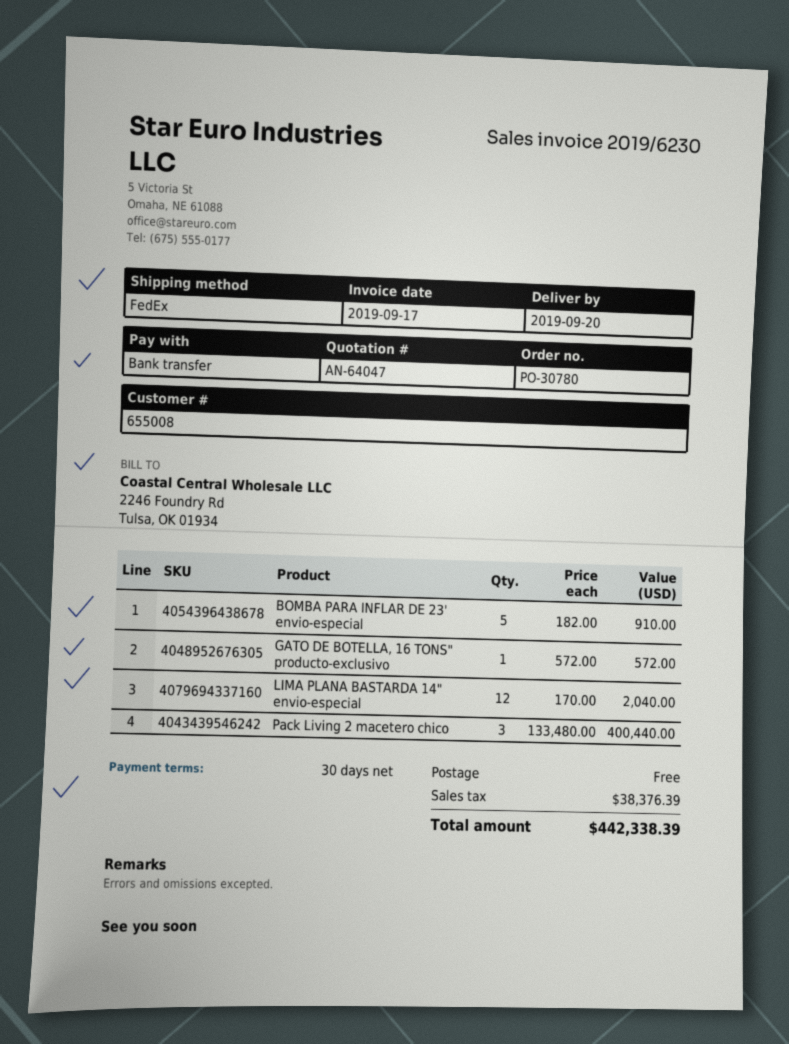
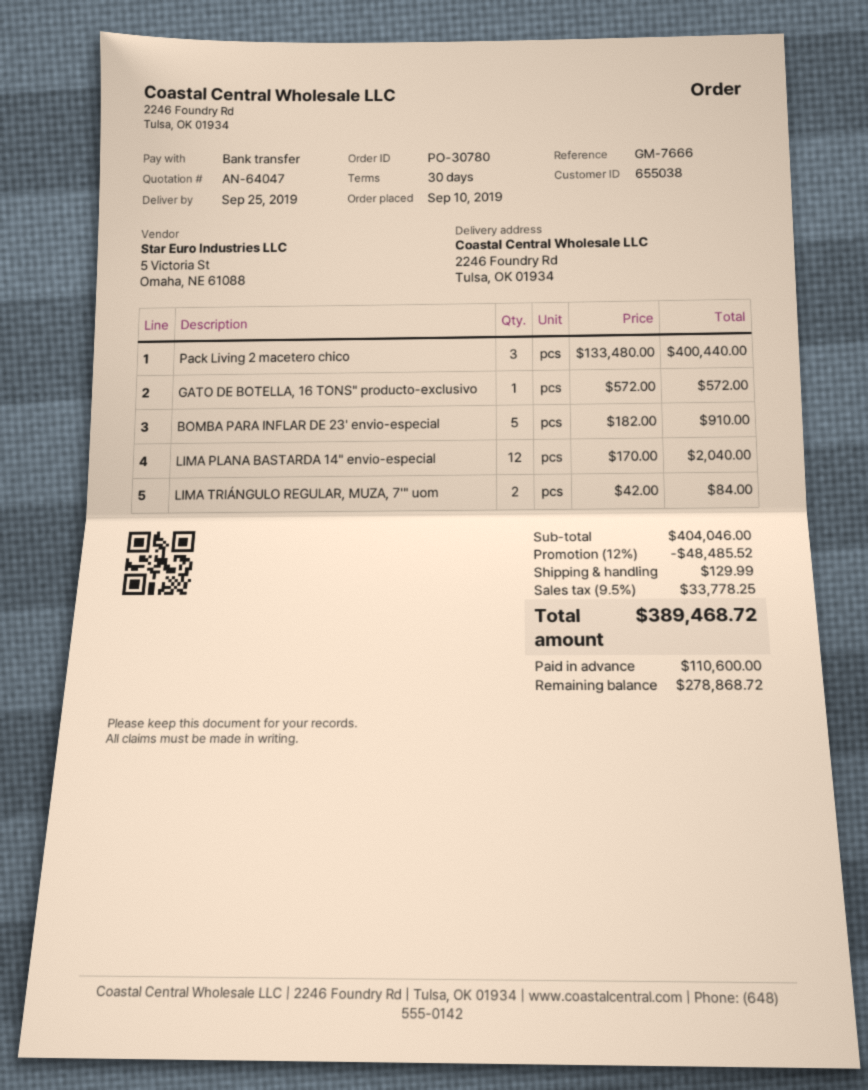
delivery date: 2019-09-20 -> 2019-09-25
customer number: 655008 -> 655038
LIMA TRIÁNGULO REGULAR, MUZA, 7'" uom: none -> 2 x 42.00 = 84.00
discount: none -> 12% = 48485.52
shipping: 0.00 -> 129.99
tax: 38376.39 -> 33778.25
total: 442338.39 -> 389468.72

